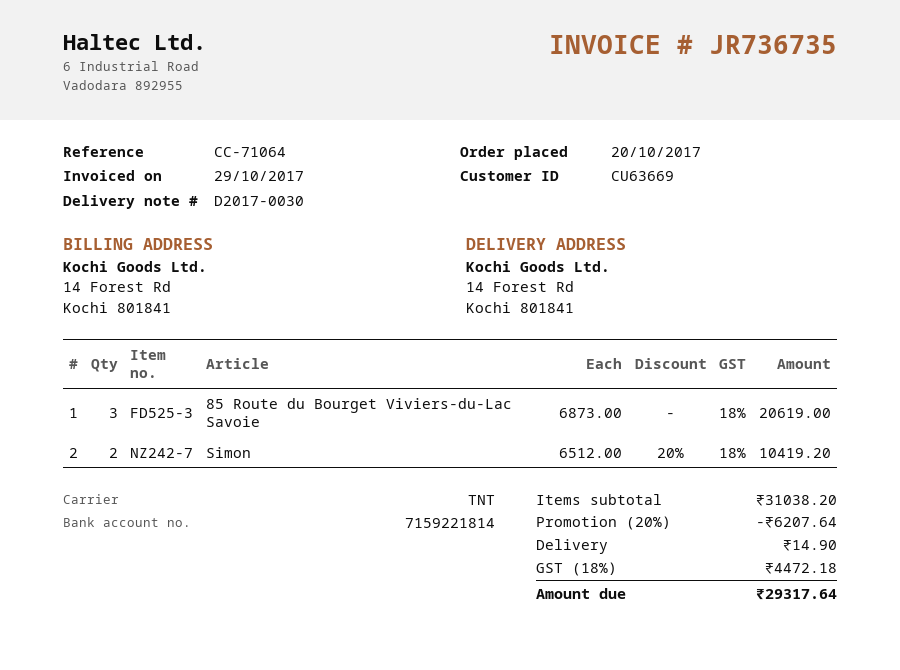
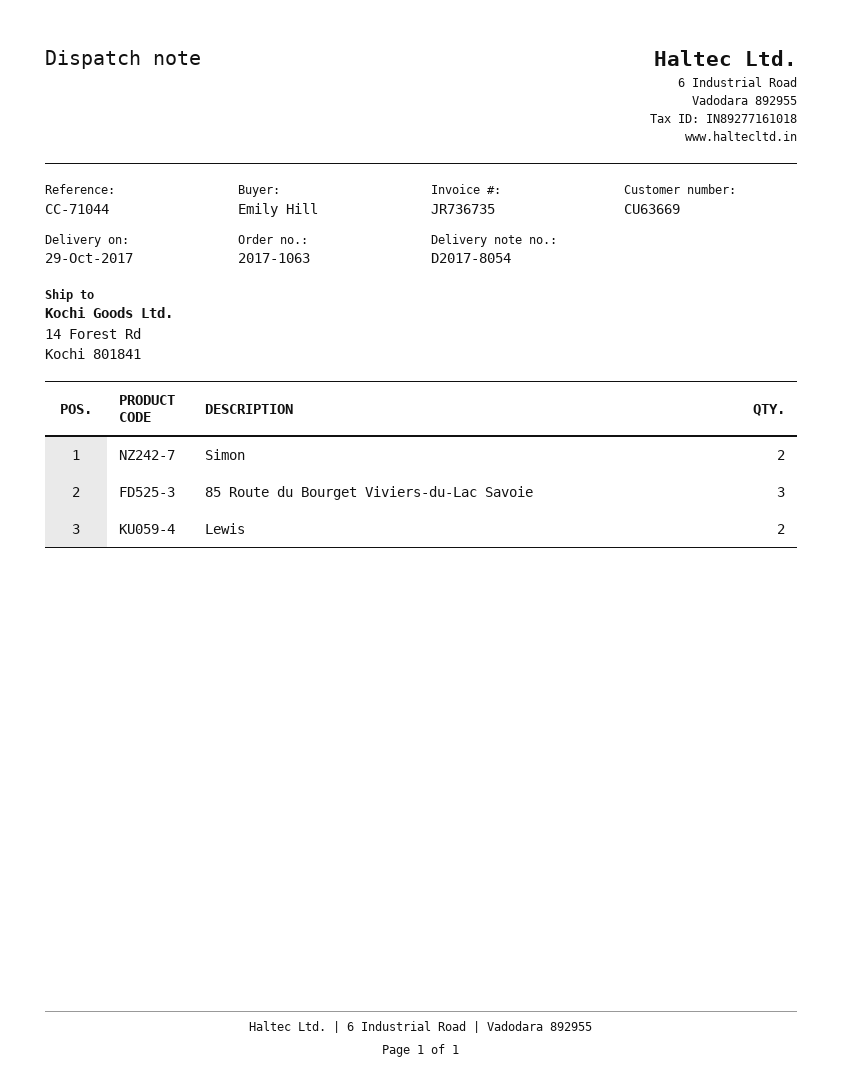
delivery note number: D2017-0030 -> D2017-8054
reference: CC-71064 -> CC-71044
Lewis: none -> 2

